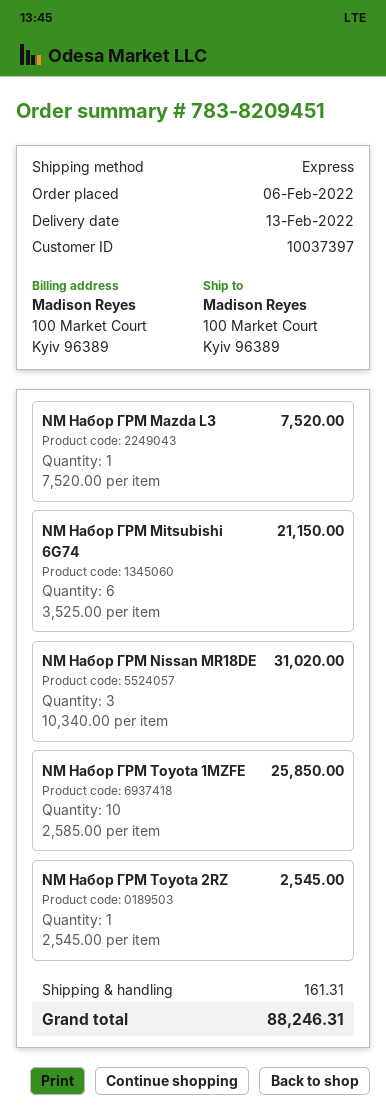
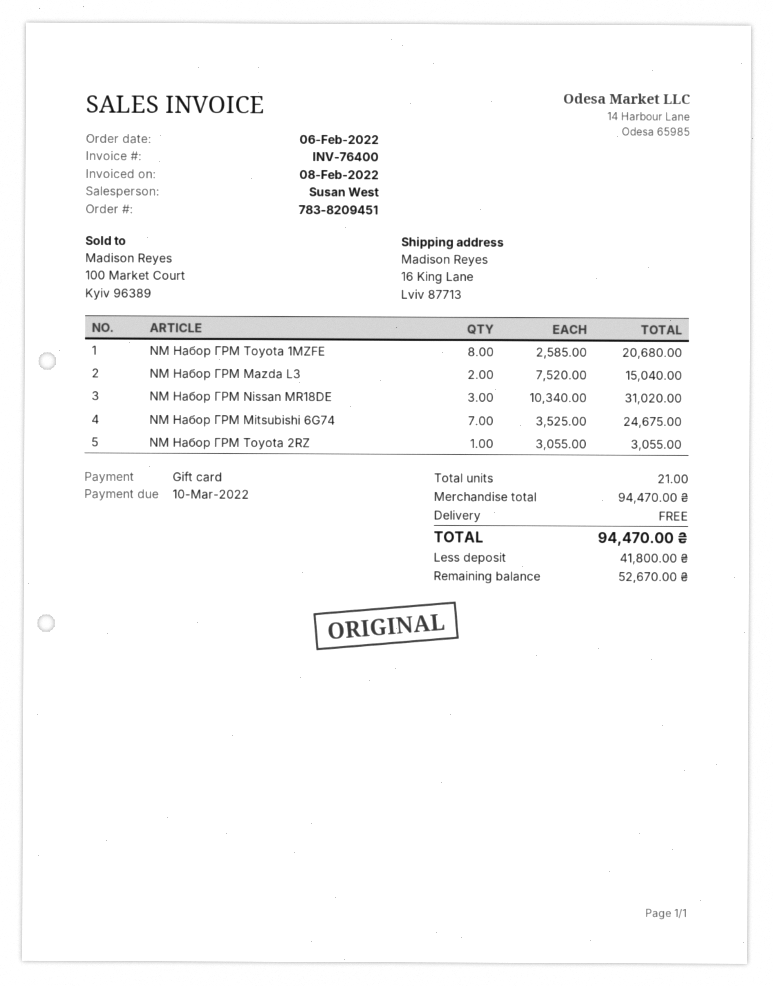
ship to: 100 Market Court, Kyiv 96389 -> 16 King Lane, Lviv 87713
NM Набор ГРМ Mazda L3: 1 x 7520.00 = 7520.00 -> 2 x 7520.00 = 15040.00
NM Набор ГРМ Mitsubishi 6G74: 6 x 3525.00 = 21150.00 -> 7 x 3525.00 = 24675.00
NM Набор ГРМ Toyota 1MZFE: 10 x 2585.00 = 25850.00 -> 8 x 2585.00 = 20680.00
NM Набор ГРМ Toyota 2RZ: 1 x 2545.00 = 2545.00 -> 1 x 3055.00 = 3055.00
shipping: 161.31 -> 0.00
total: 88246.31 -> 94470.00

